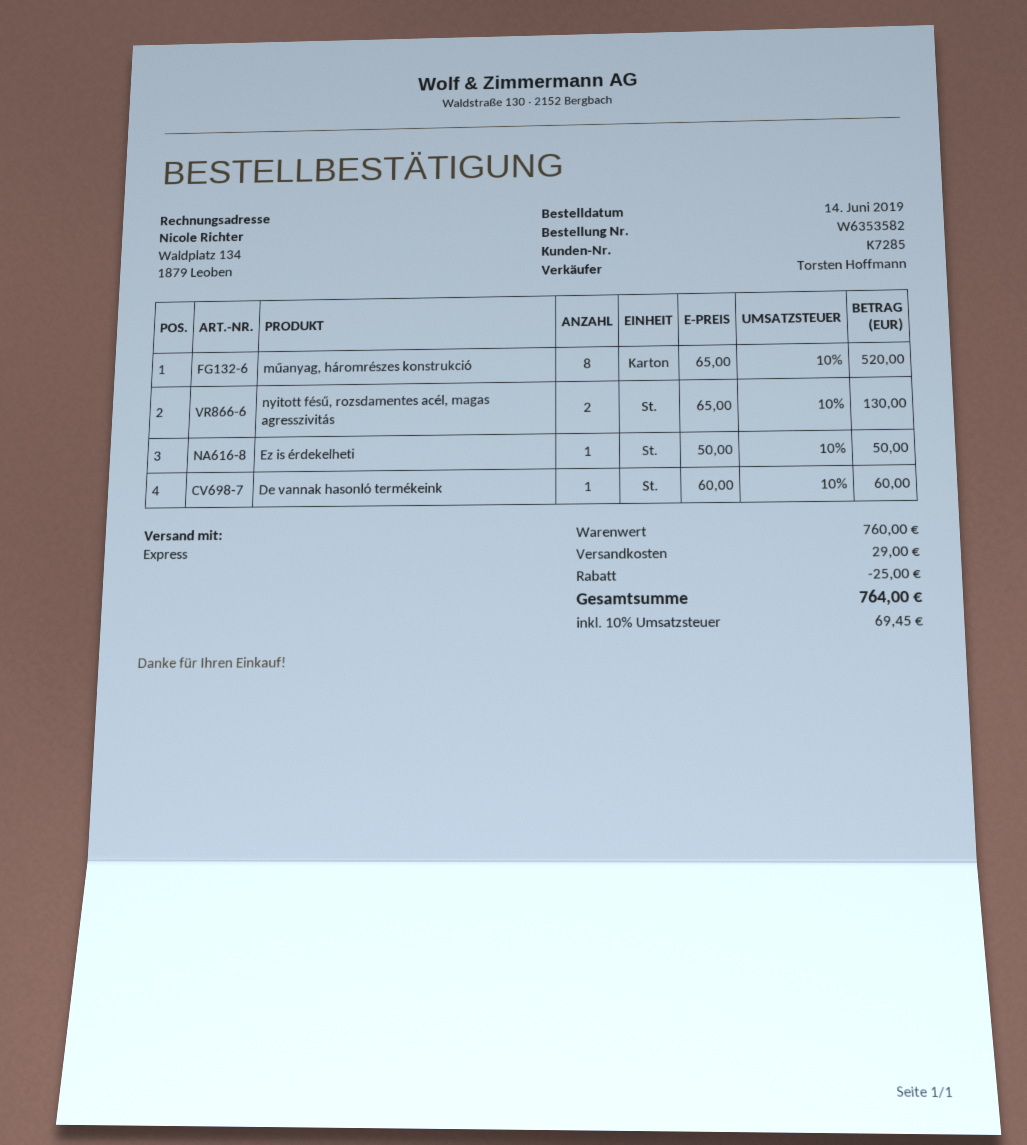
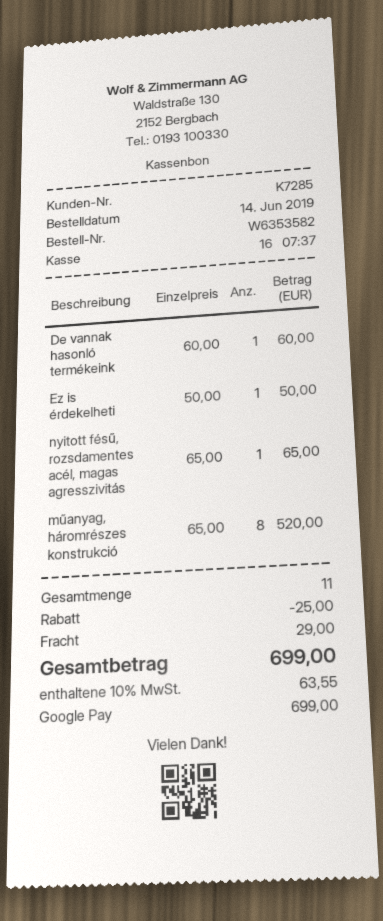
nyitott fésű, rozsdamentes acél, magas agresszivitás: 2 x 65.00 = 130.00 -> 1 x 65.00 = 65.00
tax: 10% = 69.45 -> 10% = 63.55
total: 764.00 -> 699.00

